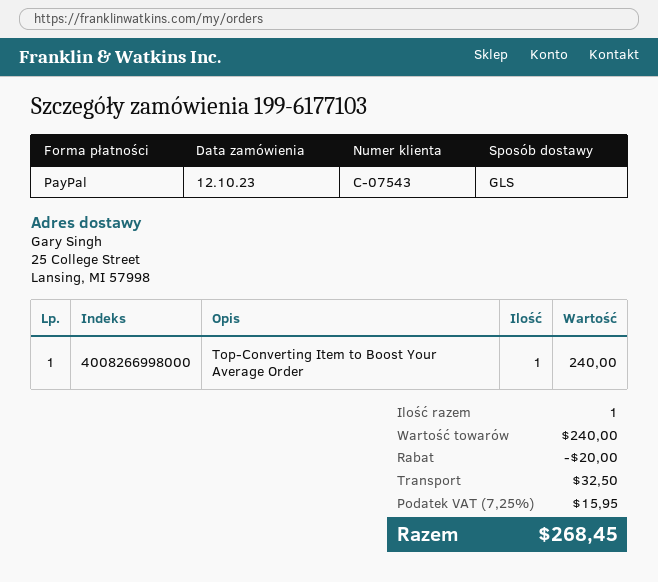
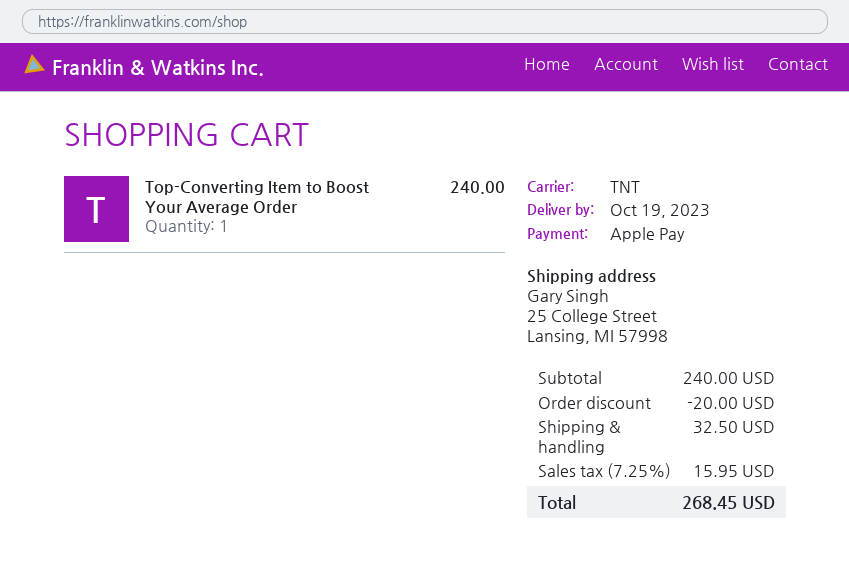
payment method: PayPal -> Apple Pay
shipping method: GLS -> TNT

